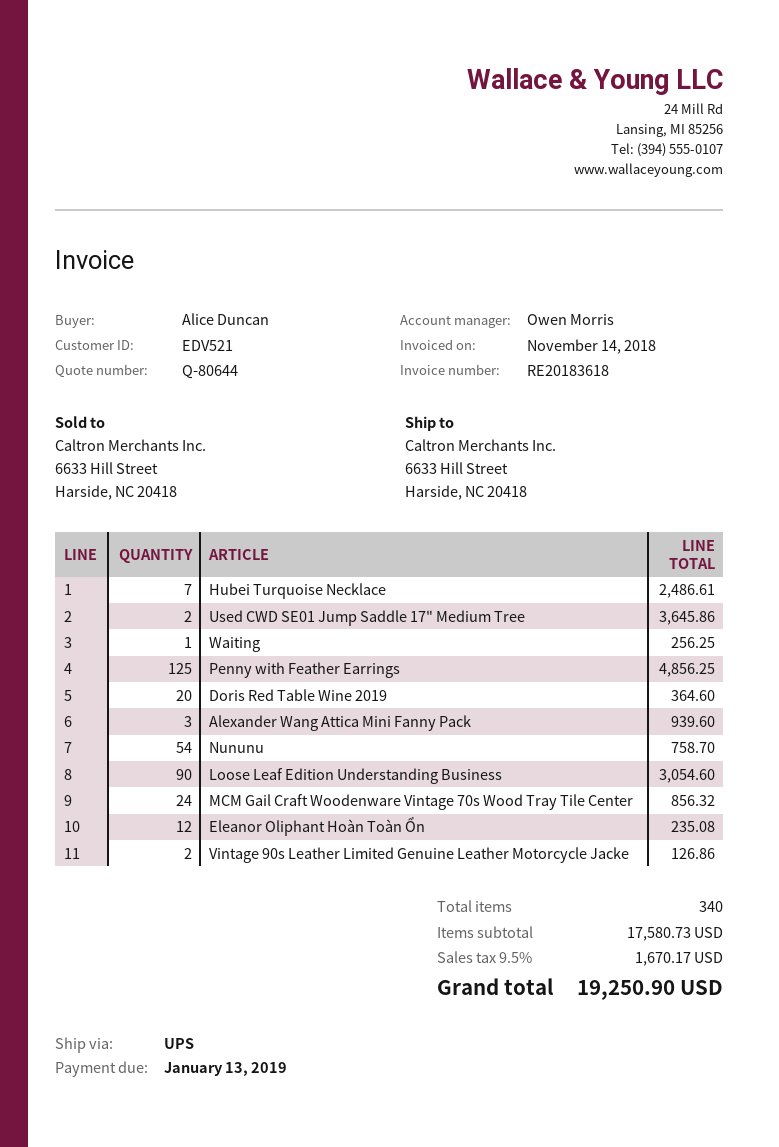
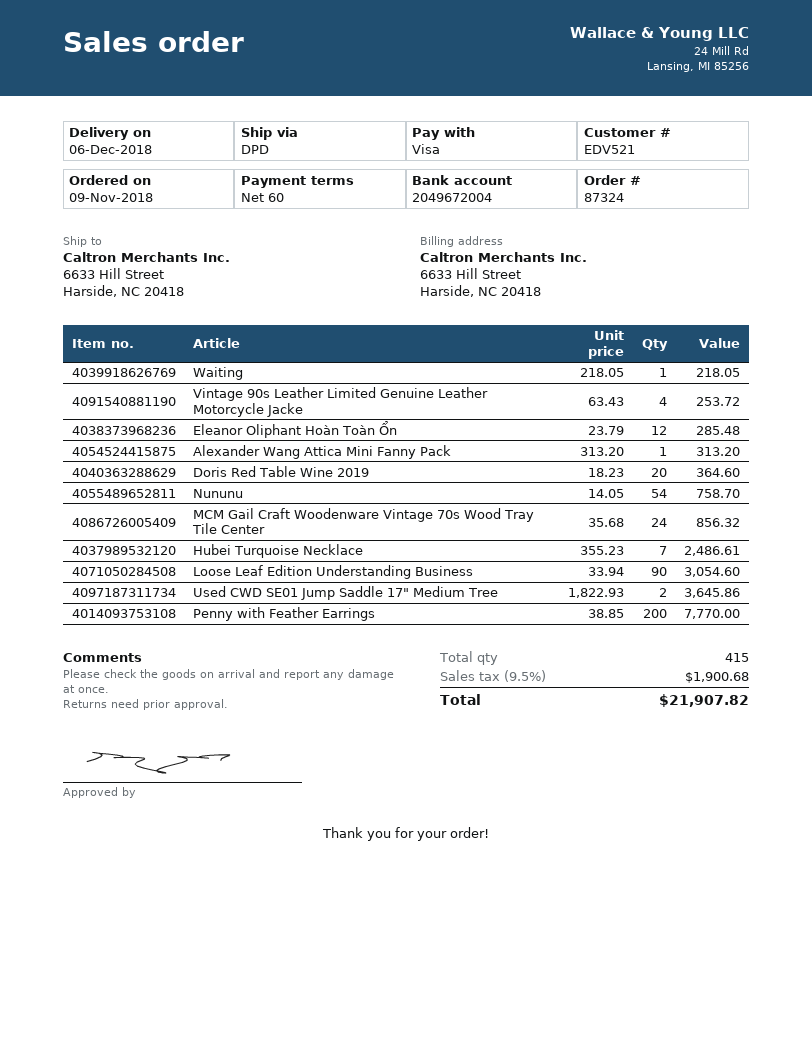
shipping method: UPS -> DPD
Waiting: 1 for 256.25 -> 1 for 218.05
Penny with Feather Earrings: 125 for 4856.25 -> 200 for 7770.00
Alexander Wang Attica Mini Fanny Pack: 3 for 939.60 -> 1 for 313.20
Eleanor Oliphant Hoàn Toàn Ổn: 12 for 235.08 -> 12 for 285.48
Vintage 90s Leather Limited Genuine Leather Motorcycle Jacke: 2 for 126.86 -> 4 for 253.72
total quantity: 340 -> 415
tax: 9.5% = 1670.17 -> 9.5% = 1900.68
total: 19250.90 -> 21907.82

